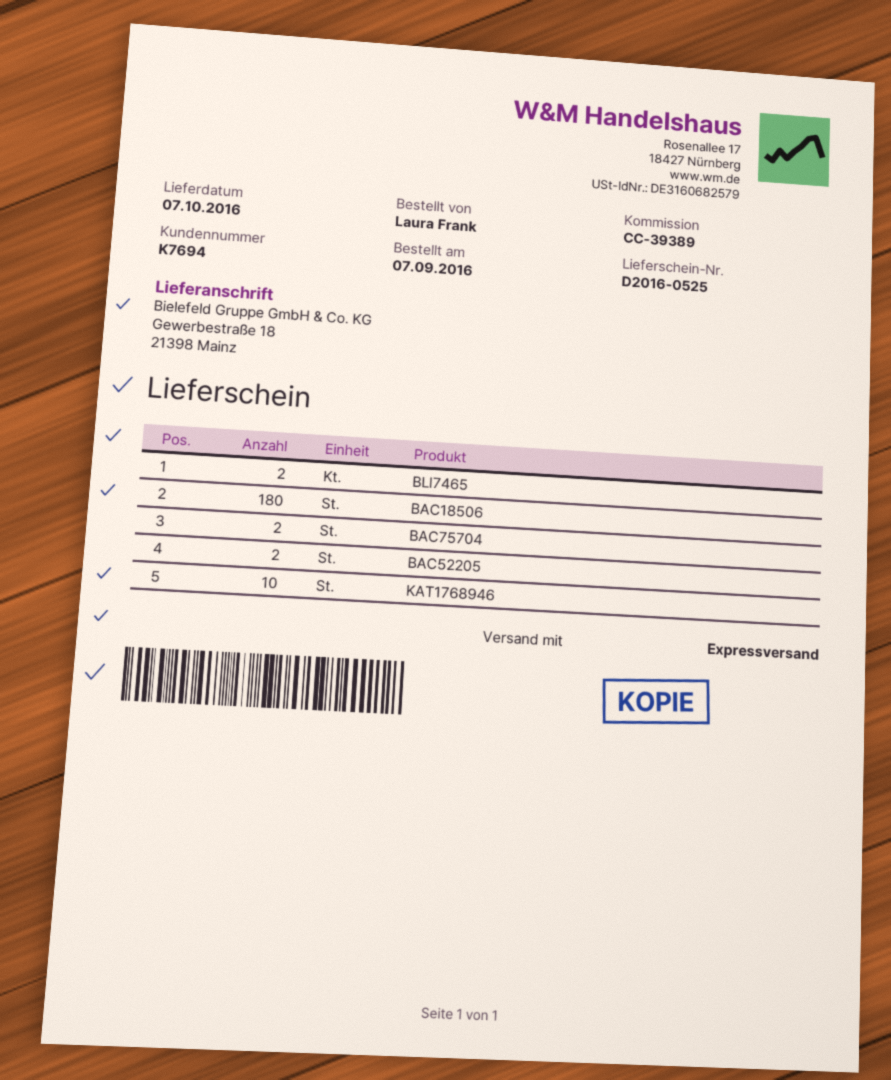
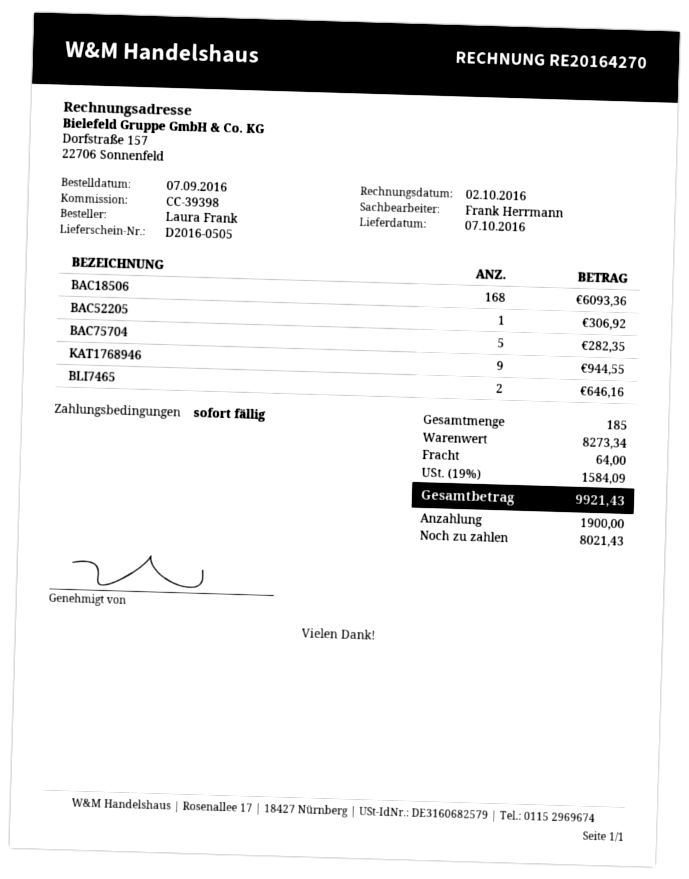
delivery note number: D2016-0525 -> D2016-0505
reference: CC-39389 -> CC-39398
BAC18506: 180 -> 168
BAC75704: 2 -> 5
BAC52205: 2 -> 1
KAT1768946: 10 -> 9

